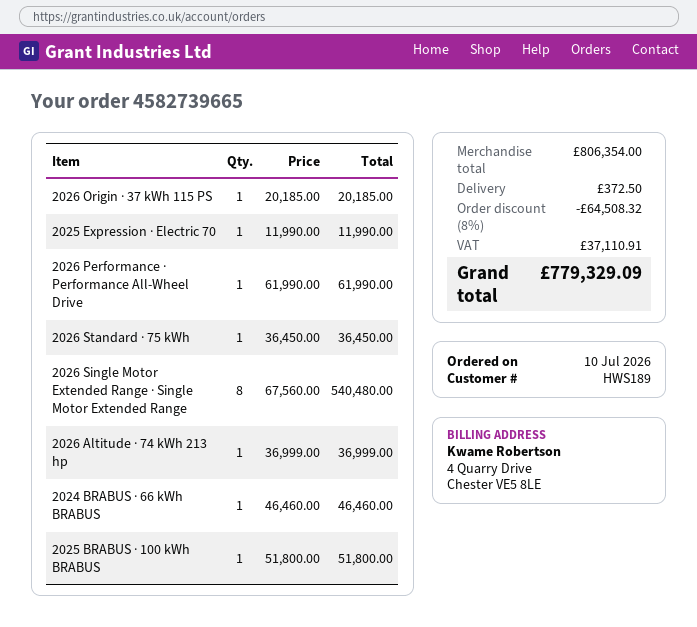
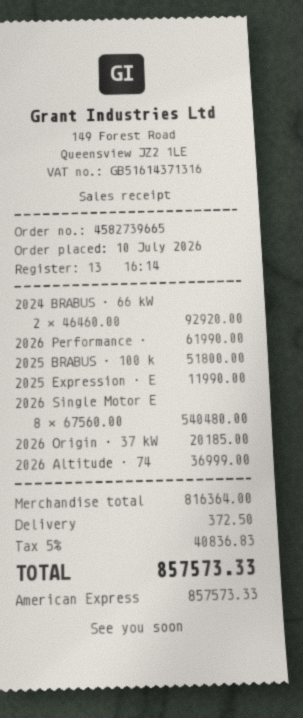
2026 Standard · 75 kWh: 1 x 36450.00 = 36450.00 -> none
2024 BRABUS · 66 kWh BRABUS: 1 x 46460.00 = 46460.00 -> 2 x 46460.00 = 92920.00
subtotal: 806354.00 -> 816364.00
discount: 8% = 64508.32 -> none
tax: 37110.91 -> 40836.83
total: 779329.09 -> 857573.33

